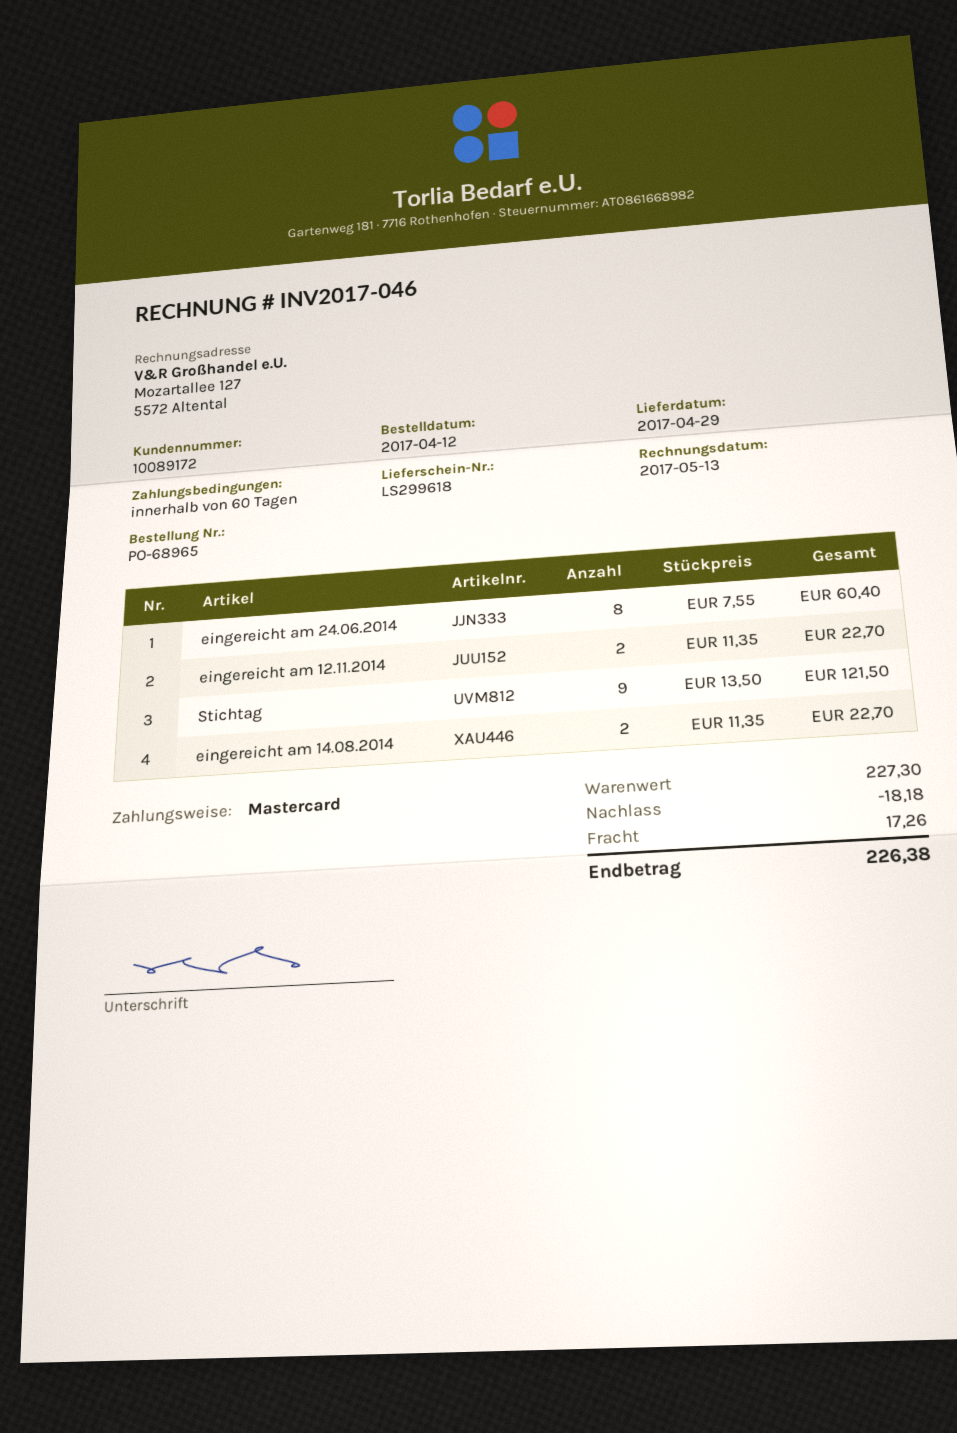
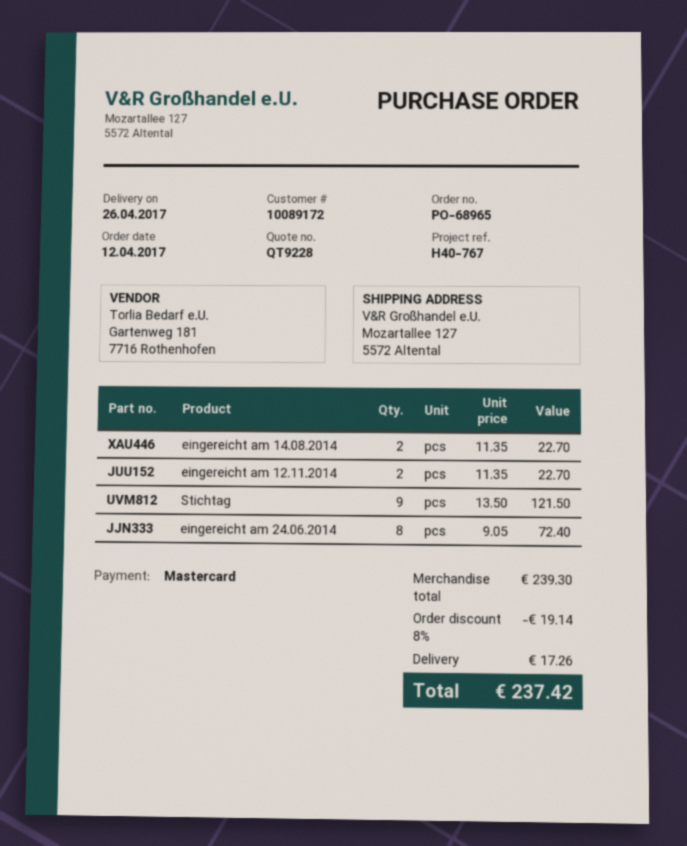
delivery date: 2017-04-29 -> 2017-04-26
eingereicht am 24.06.2014: 8 x 7.55 = 60.40 -> 8 x 9.05 = 72.40
subtotal: 227.30 -> 239.30
discount: 18.18 -> 19.14
total: 226.38 -> 237.42

